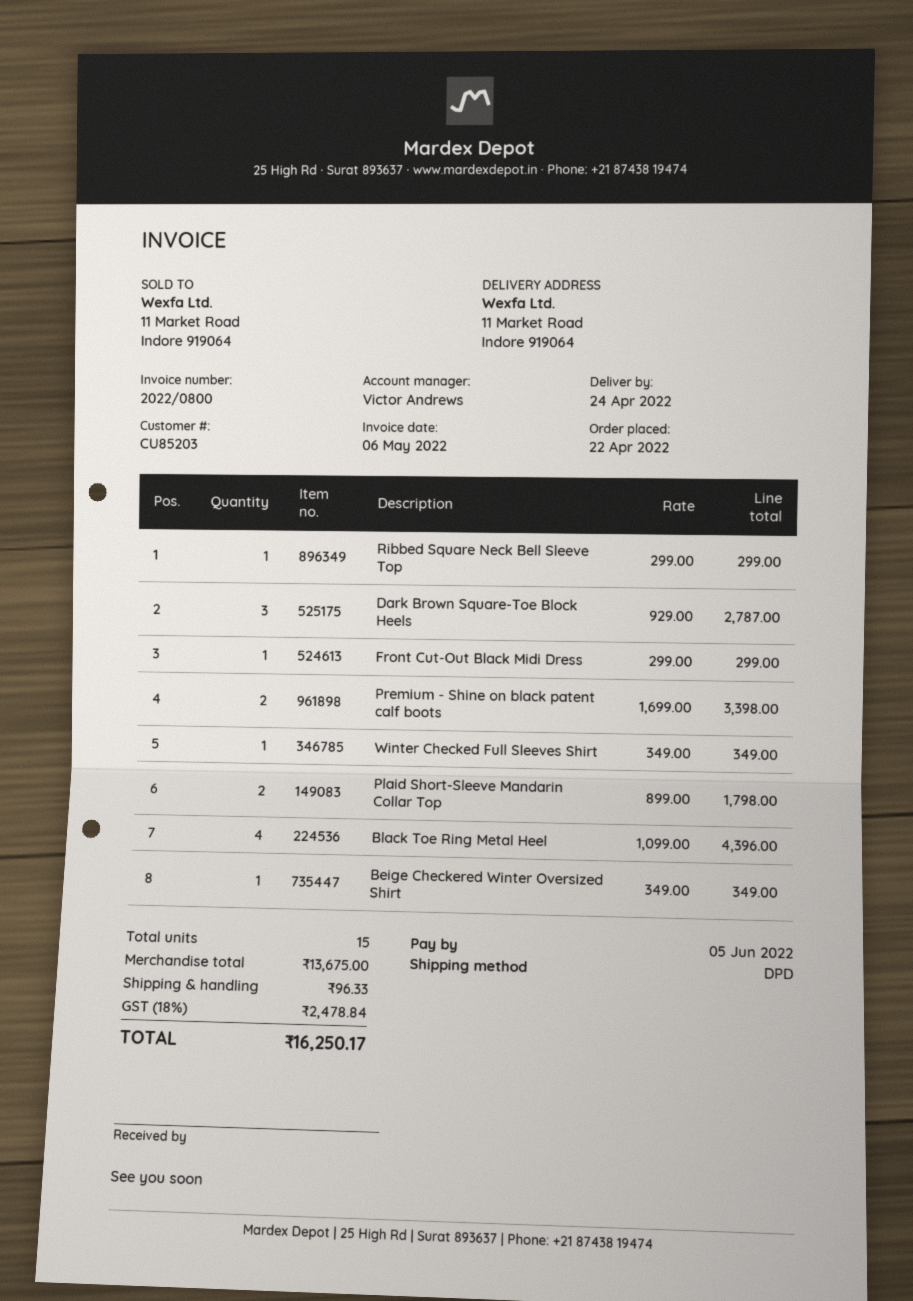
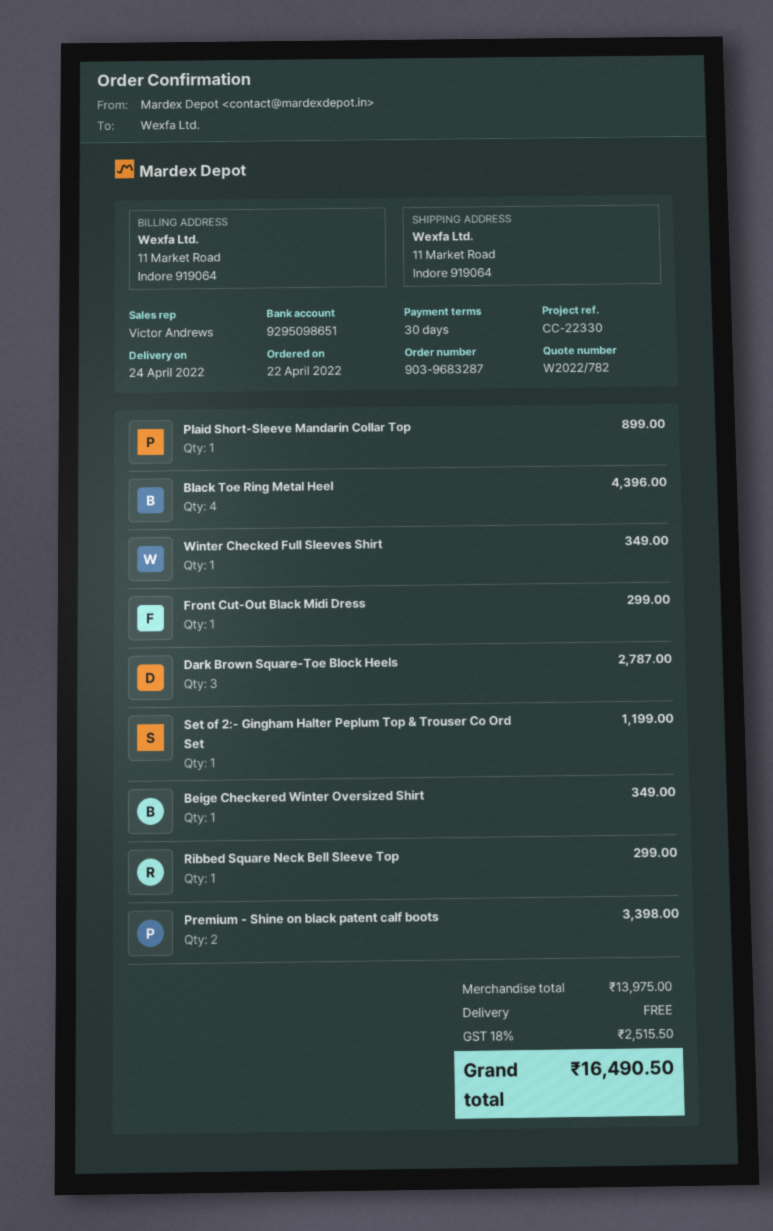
Plaid Short-Sleeve Mandarin Collar Top: 2 for 1798.00 -> 1 for 899.00
Set of 2:- Gingham Halter Peplum Top & Trouser Co Ord Set: none -> 1 for 1199.00
subtotal: 13675.00 -> 13975.00
shipping: 96.33 -> 0.00
tax: 18% = 2478.84 -> 18% = 2515.50
total: 16250.17 -> 16490.50

